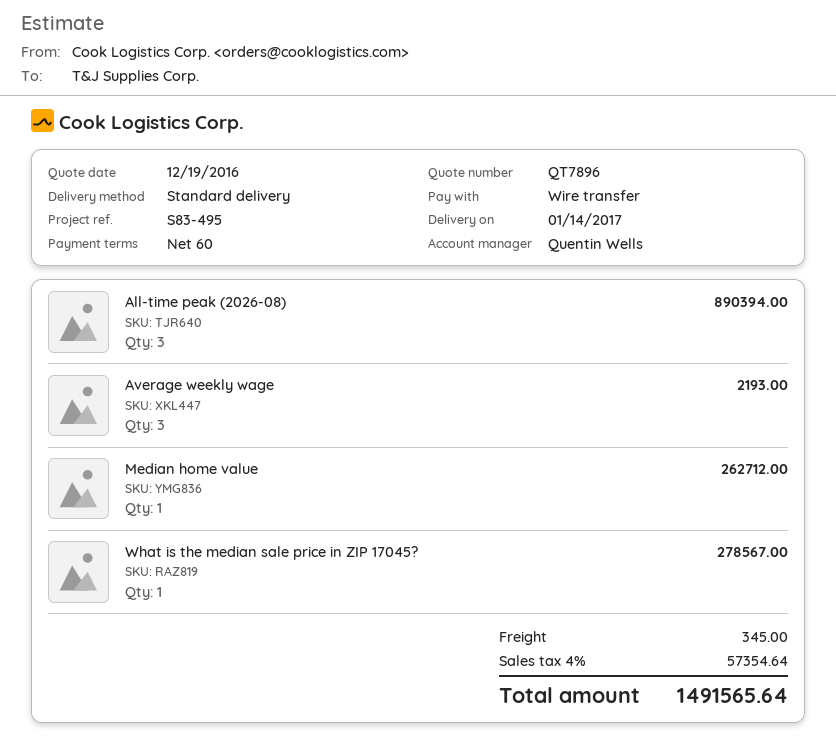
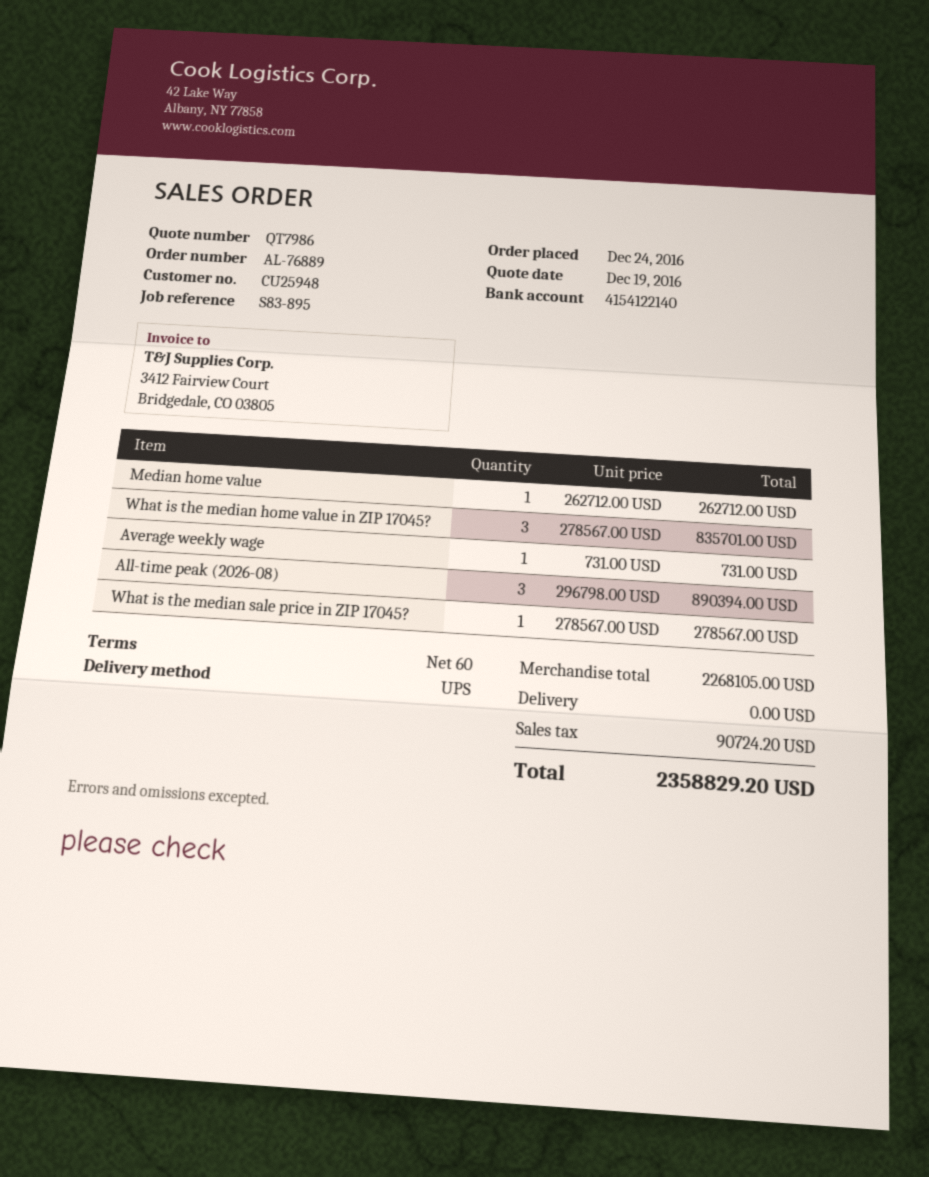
quote number: QT7896 -> QT7986
reference: S83-495 -> S83-895
shipping method: standard -> UPS
Average weekly wage: 3 for 2193.00 -> 1 for 731.00
What is the median home value in ZIP 17045?: none -> 3 for 835701.00
shipping: 345.00 -> 0.00
tax: 57354.64 -> 90724.20
total: 1491565.64 -> 2358829.20

